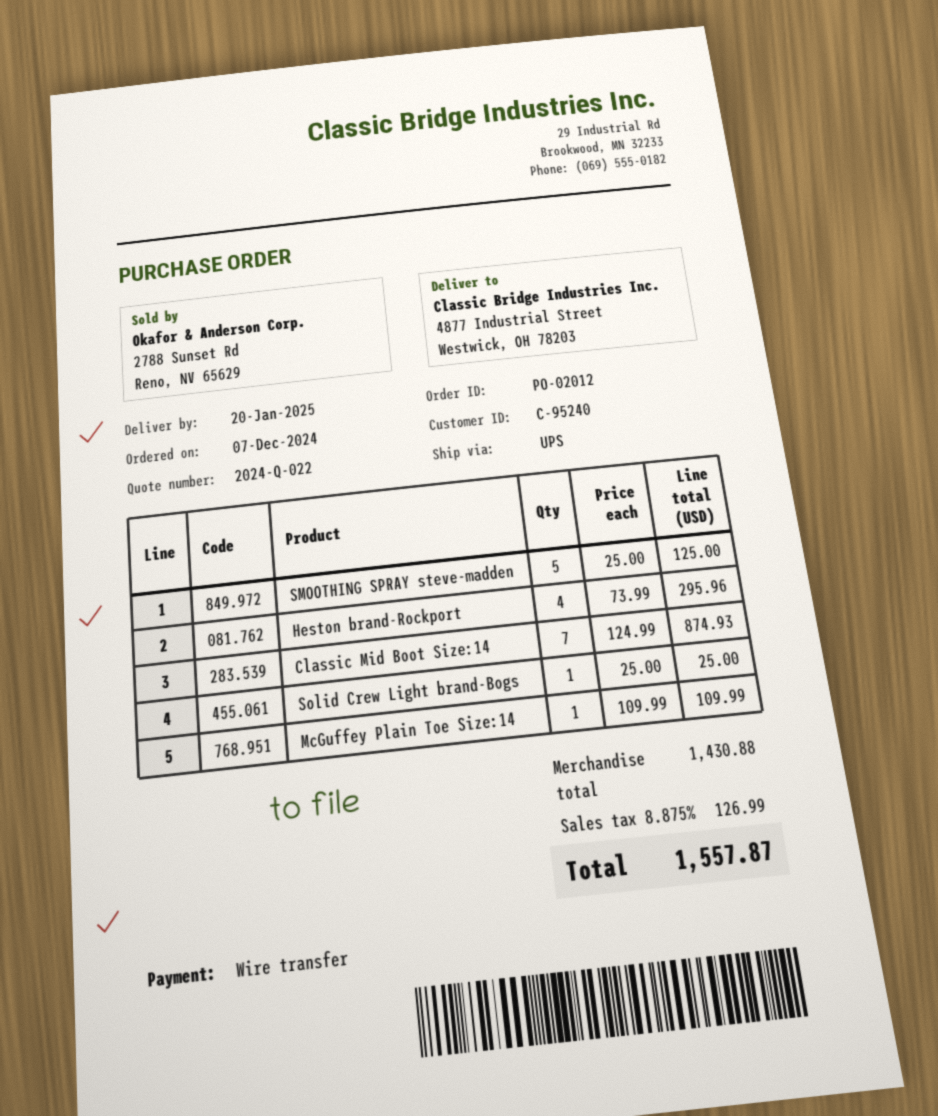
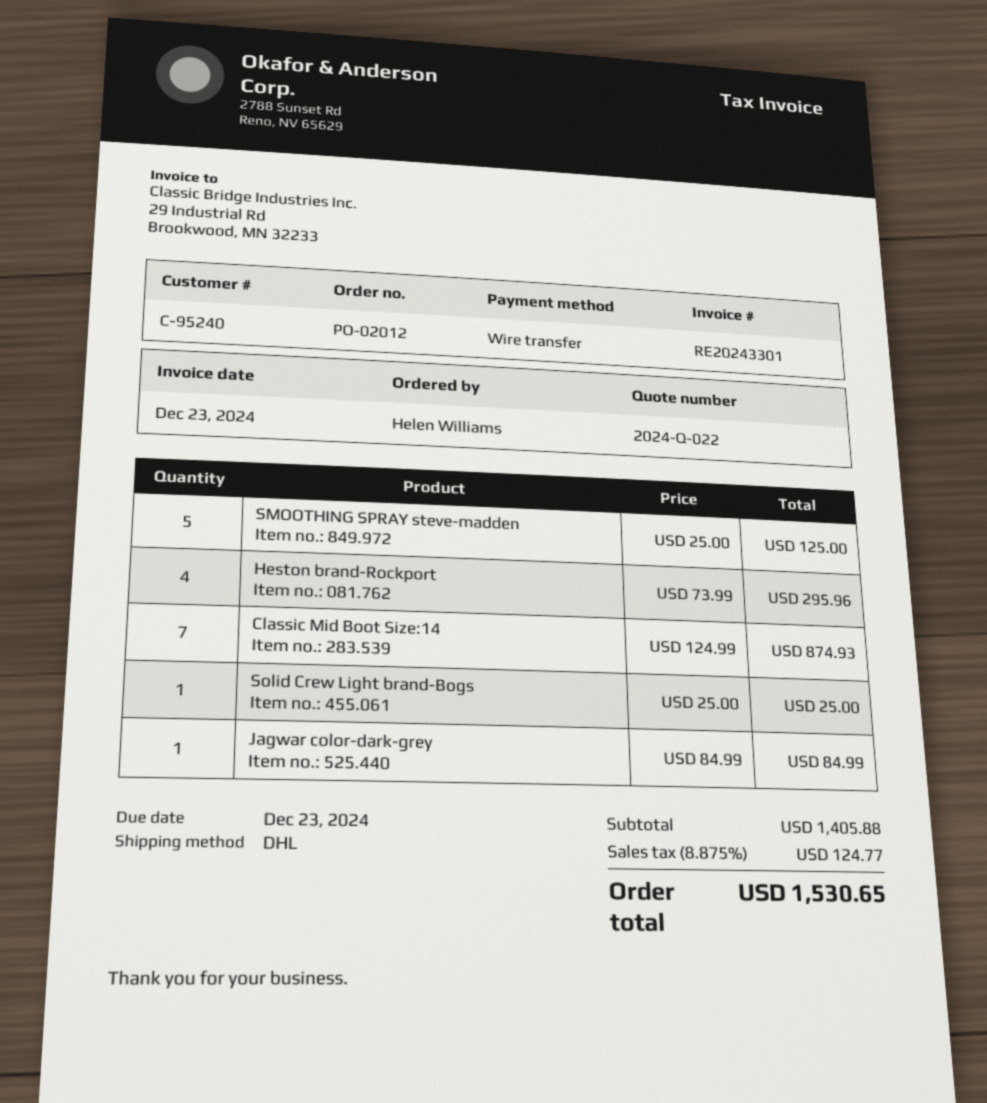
shipping method: UPS -> DHL
McGuffey Plain Toe Size:14: 1 x 109.99 = 109.99 -> none
Jagwar color-dark-grey: none -> 1 x 84.99 = 84.99
subtotal: 1430.88 -> 1405.88
tax: 8.875% = 126.99 -> 8.875% = 124.77
total: 1557.87 -> 1530.65

